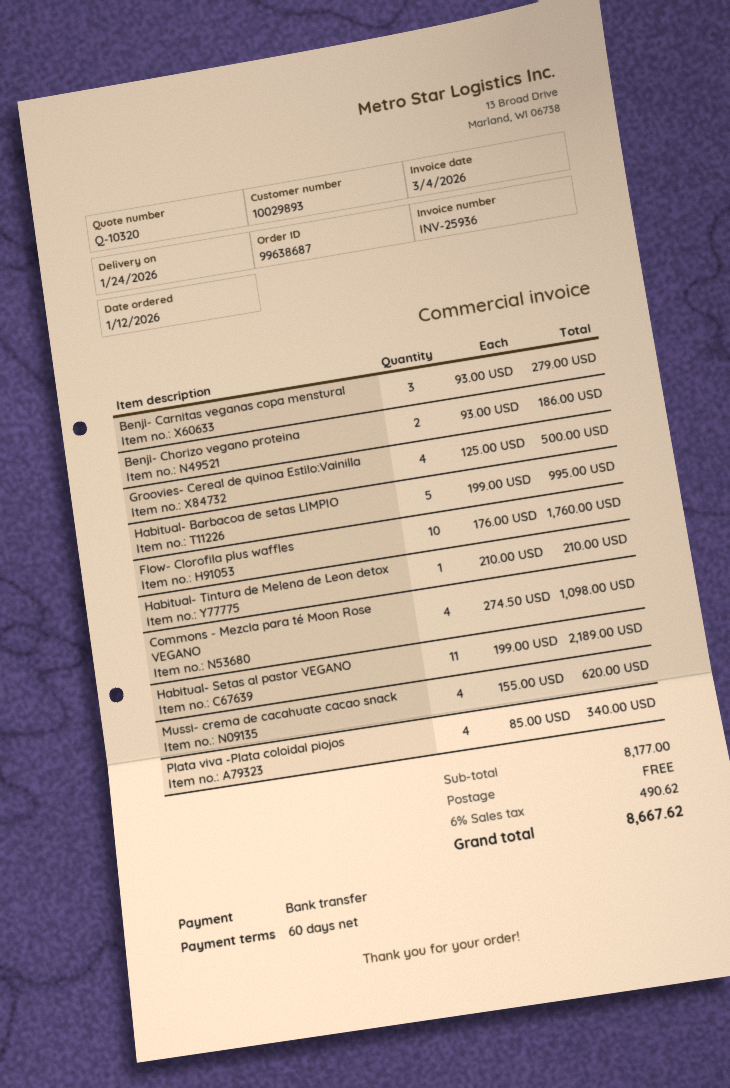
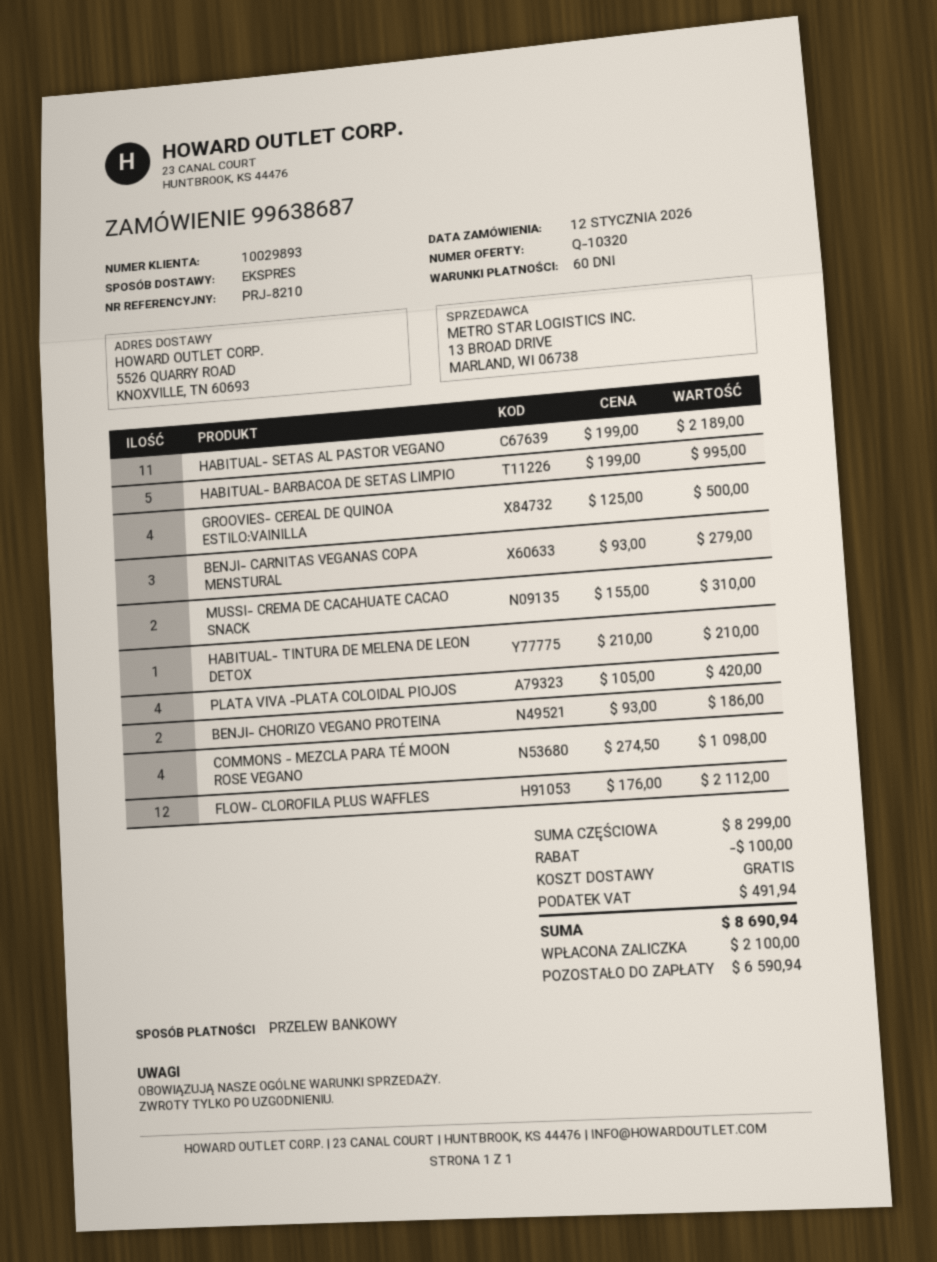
Flow- Clorofila plus waffles: 10 x 176.00 = 1760.00 -> 12 x 176.00 = 2112.00
Mussi- crema de cacahuate cacao snack: 4 x 155.00 = 620.00 -> 2 x 155.00 = 310.00
Plata viva -Plata coloidal piojos: 4 x 85.00 = 340.00 -> 4 x 105.00 = 420.00
subtotal: 8177.00 -> 8299.00
discount: none -> 100.00
tax: 490.62 -> 491.94
total: 8667.62 -> 8690.94

